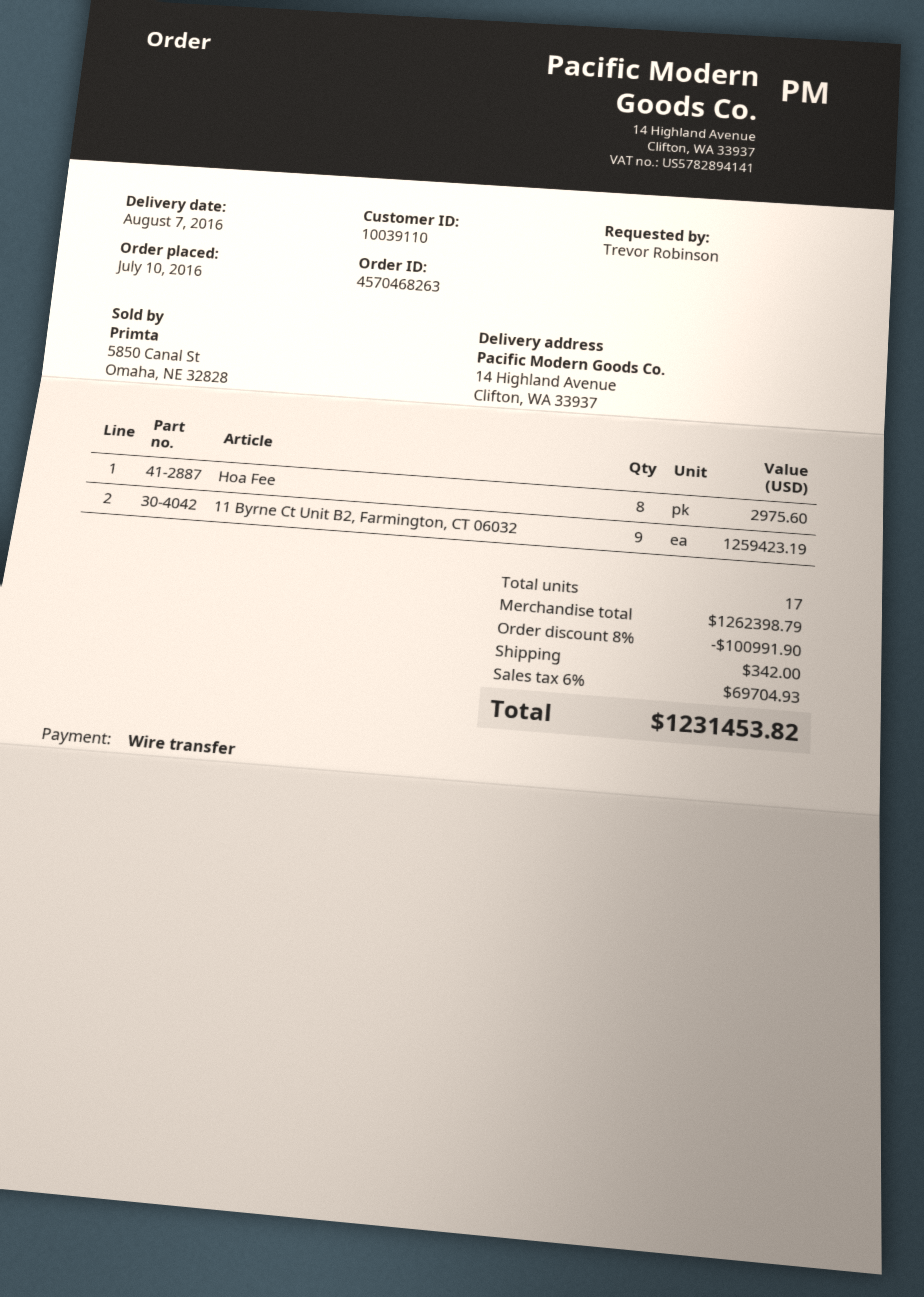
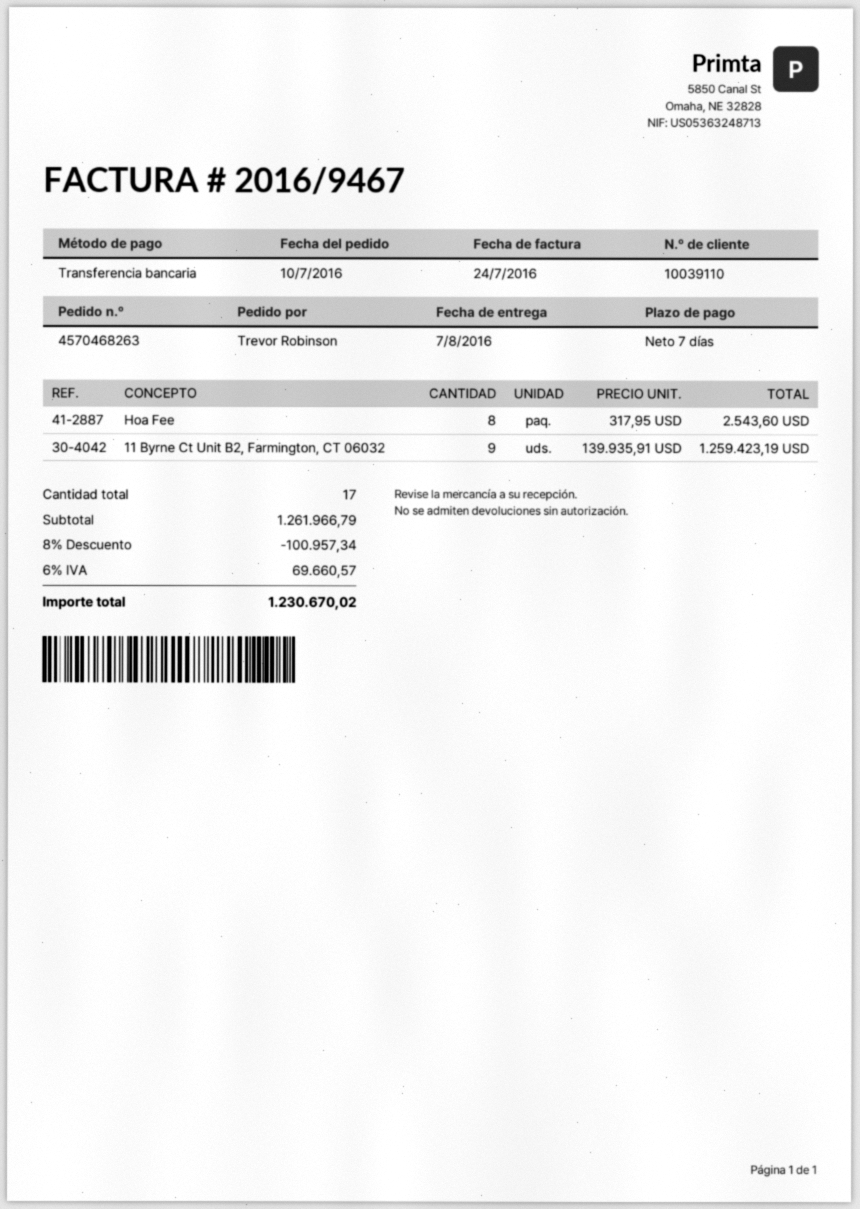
Hoa Fee: 8 for 2975.60 -> 8 for 2543.60
subtotal: 1262398.79 -> 1261966.79
discount: 8% = 100991.90 -> 8% = 100957.34
shipping: 342.00 -> none
tax: 6% = 69704.93 -> 6% = 69660.57
total: 1231453.82 -> 1230670.02

